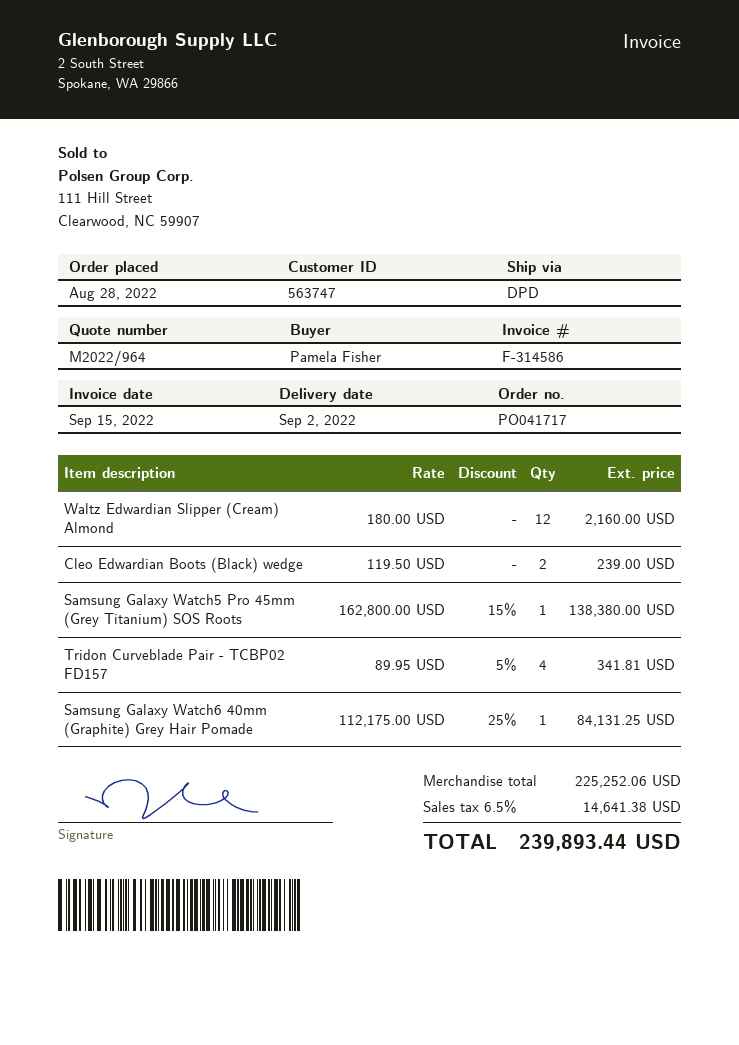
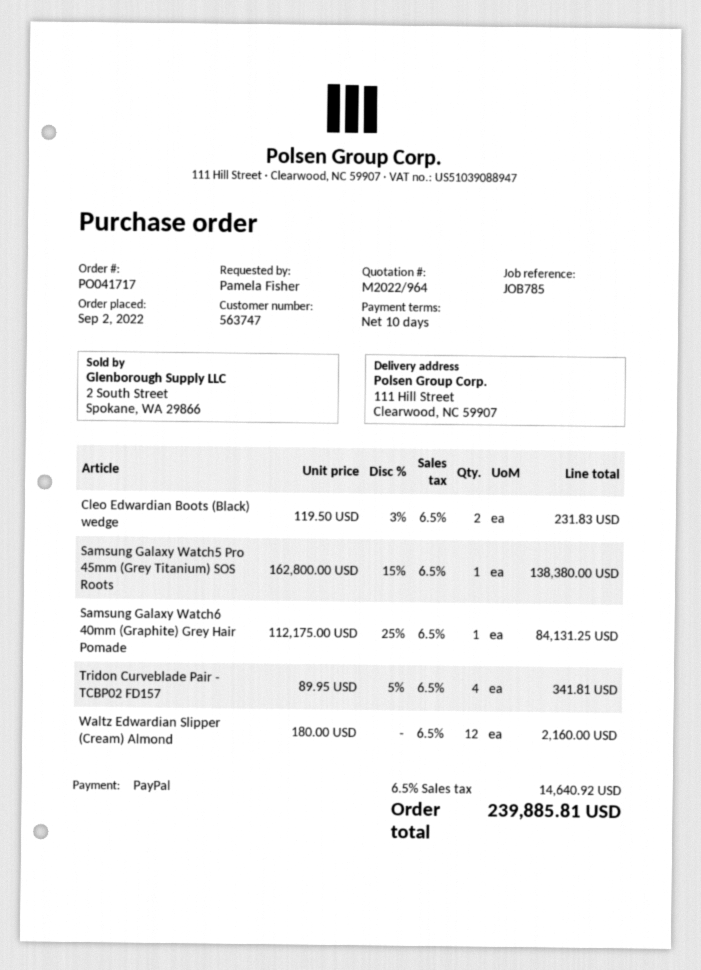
order date: 2022-08-28 -> 2022-09-02
Cleo Edwardian Boots (Black) wedge: 2 x 119.50 = 239.00 -> 2 x 119.50 - 3% = 231.83
tax: 6.5% = 14641.38 -> 6.5% = 14640.92
total: 239893.44 -> 239885.81

